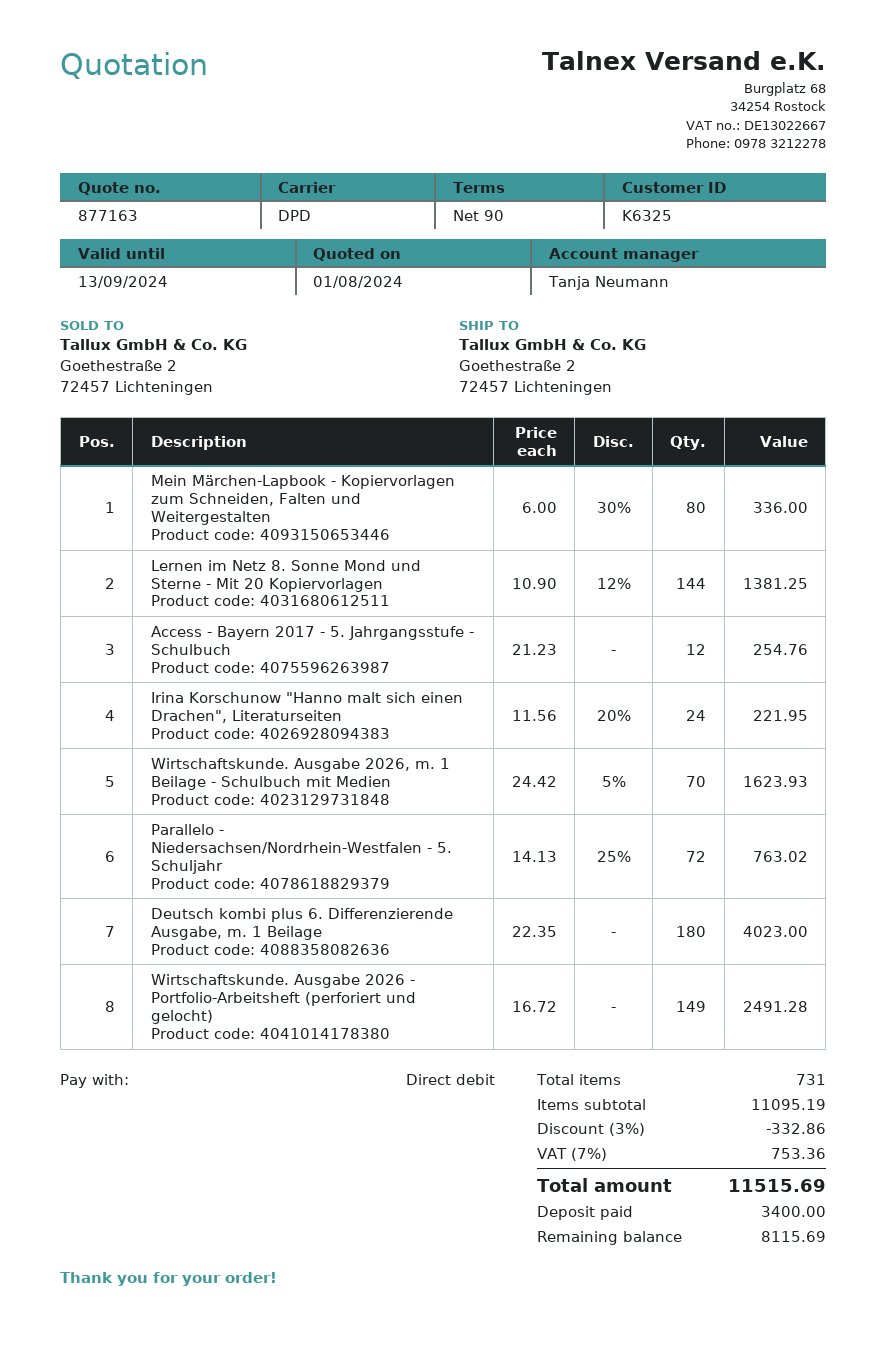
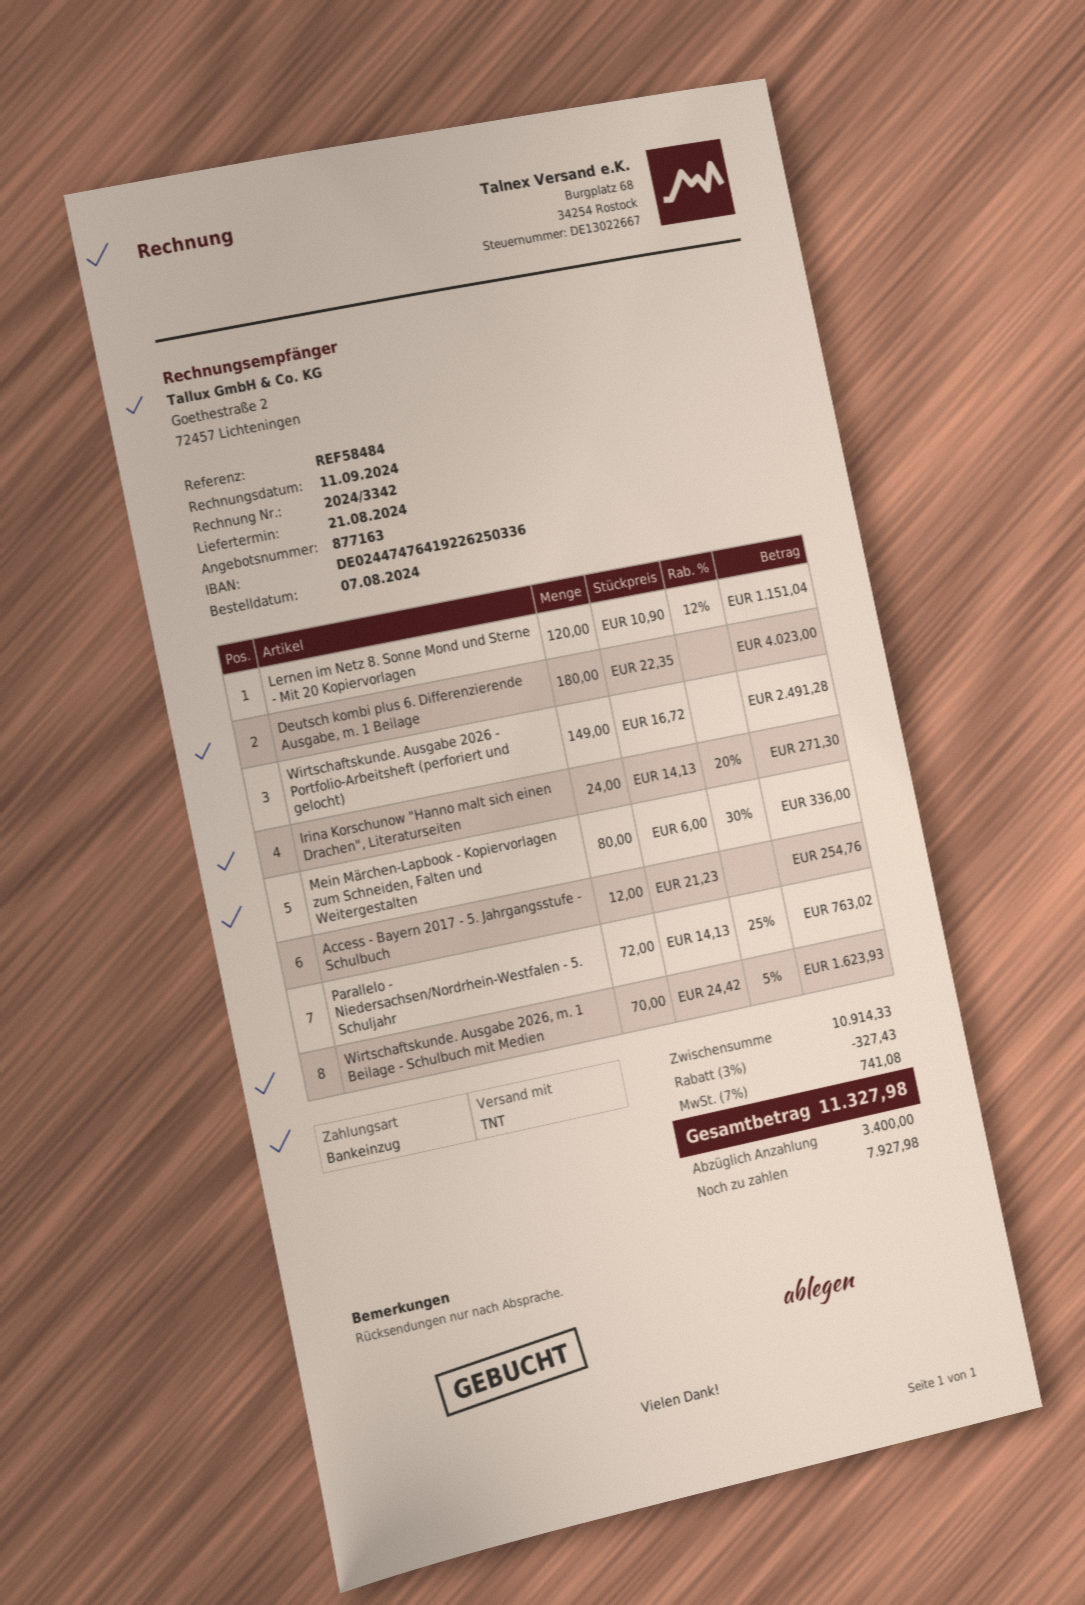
shipping method: DPD -> TNT
Lernen im Netz 8. Sonne Mond und Sterne - Mit 20 Kopiervorlagen: 144 x 10.90 - 12% = 1381.25 -> 120 x 10.90 - 12% = 1151.04
Irina Korschunow "Hanno malt sich einen Drachen", Literaturseiten: 24 x 11.56 - 20% = 221.95 -> 24 x 14.13 - 20% = 271.30
subtotal: 11095.19 -> 10914.33
discount: 3% = 332.86 -> 3% = 327.43
tax: 7% = 753.36 -> 7% = 741.08
total: 11515.69 -> 11327.98
balance: 8115.69 -> 7927.98

